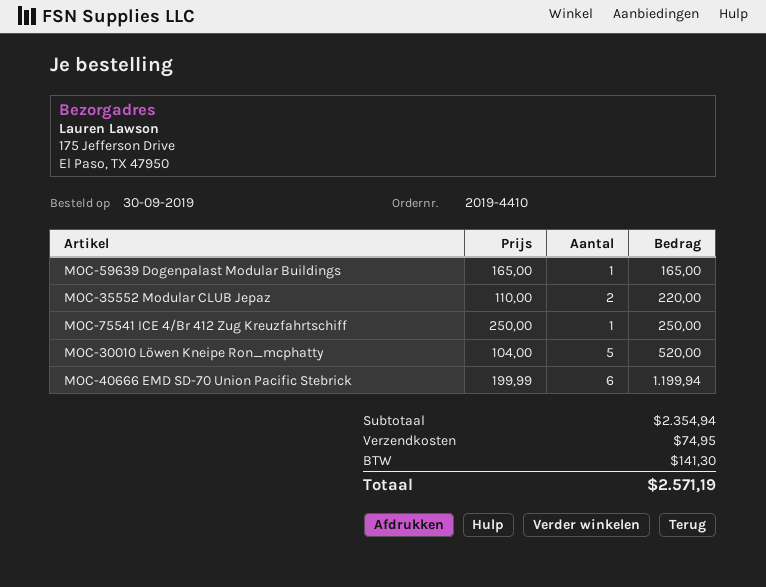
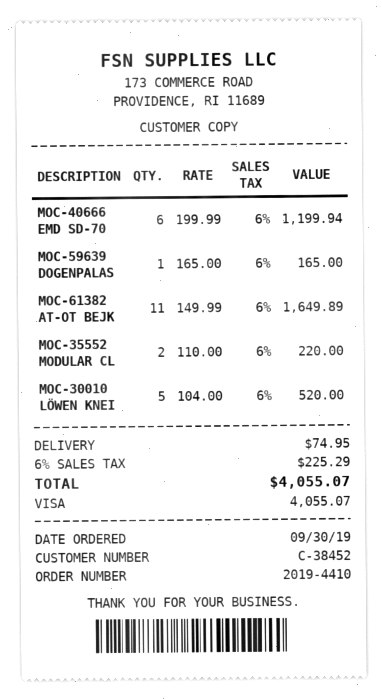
MOC-75541 ICE 4/Br 412 Zug Kreuzfahrtschiff: 1 x 250.00 = 250.00 -> none
MOC-61382 AT-OT BEJK: none -> 11 x 149.99 = 1649.89
tax: 141.30 -> 225.29
total: 2571.19 -> 4055.07

